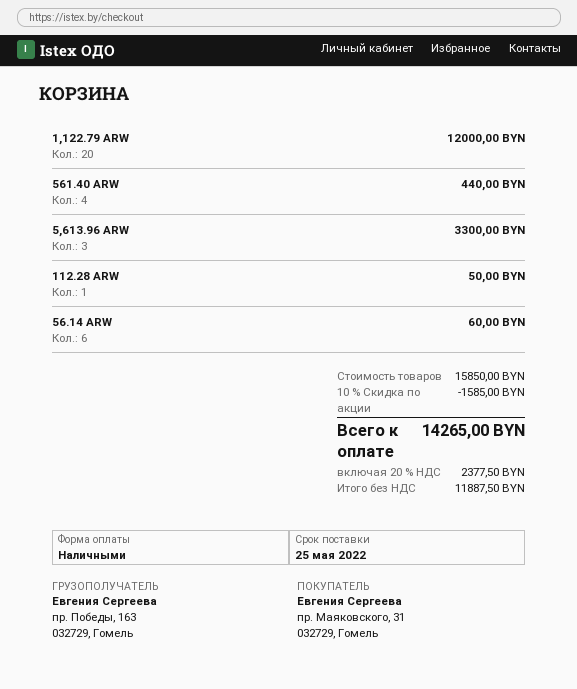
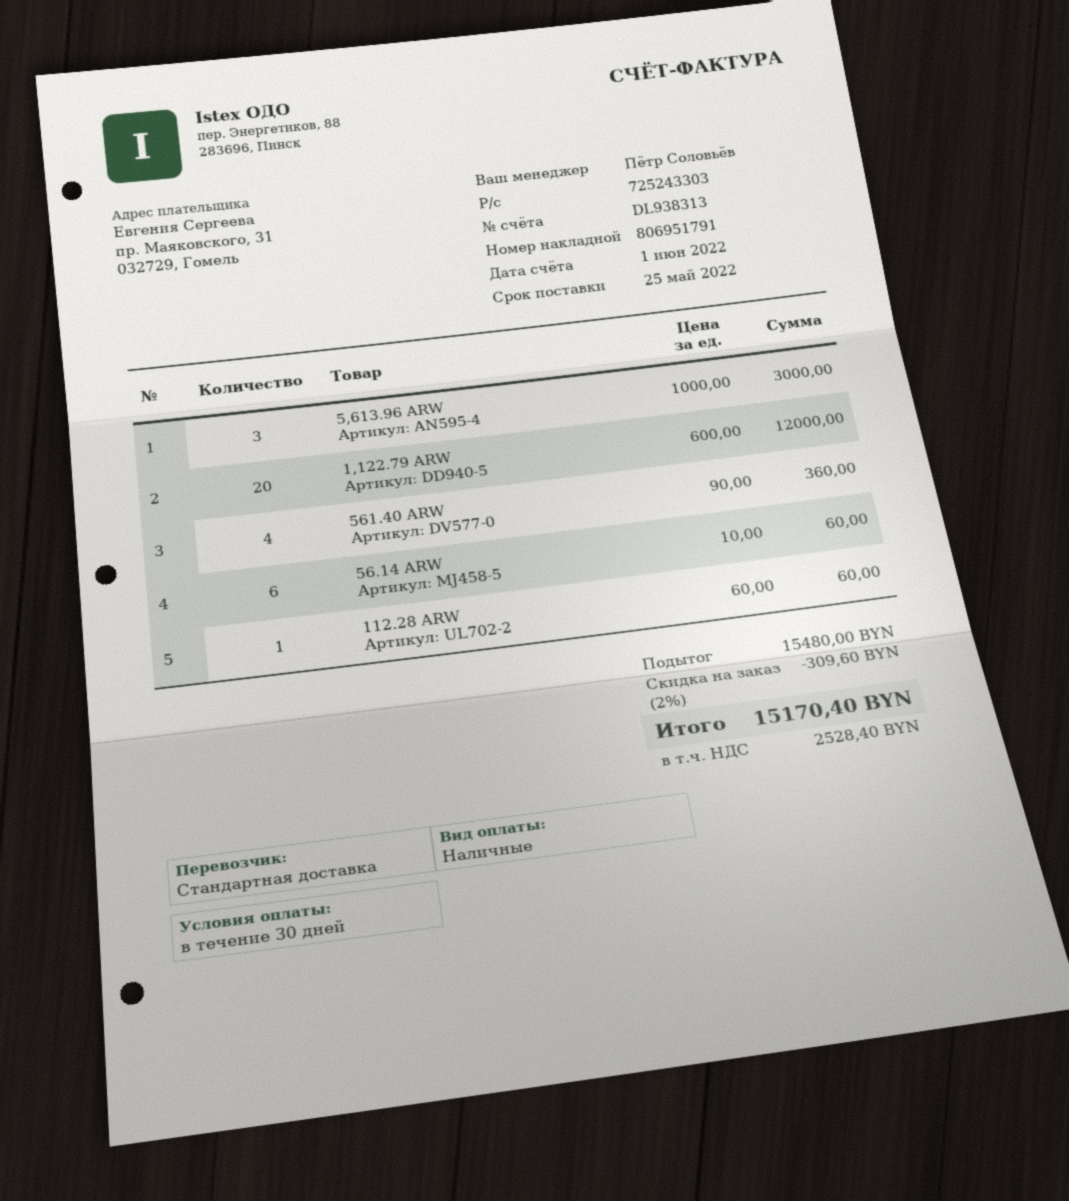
561.40 ARW: 4 for 440.00 -> 4 for 360.00
5,613.96 ARW: 3 for 3300.00 -> 3 for 3000.00
112.28 ARW: 1 for 50.00 -> 1 for 60.00
subtotal: 15850.00 -> 15480.00
discount: 10% = 1585.00 -> 2% = 309.60
tax: 2377.50 -> 2528.40
total: 14265.00 -> 15170.40

